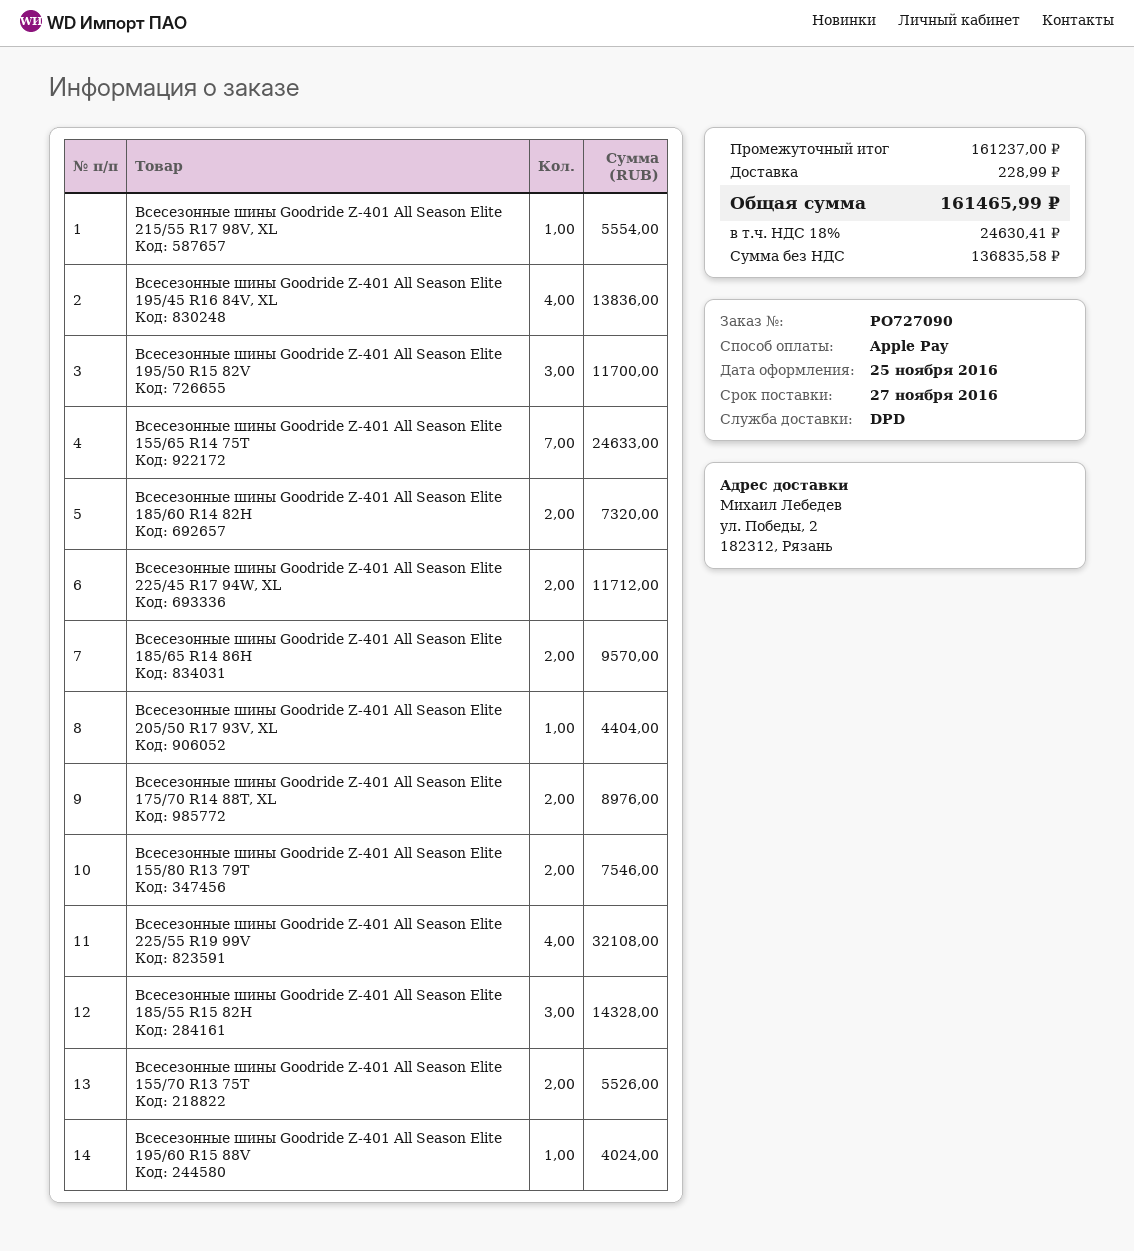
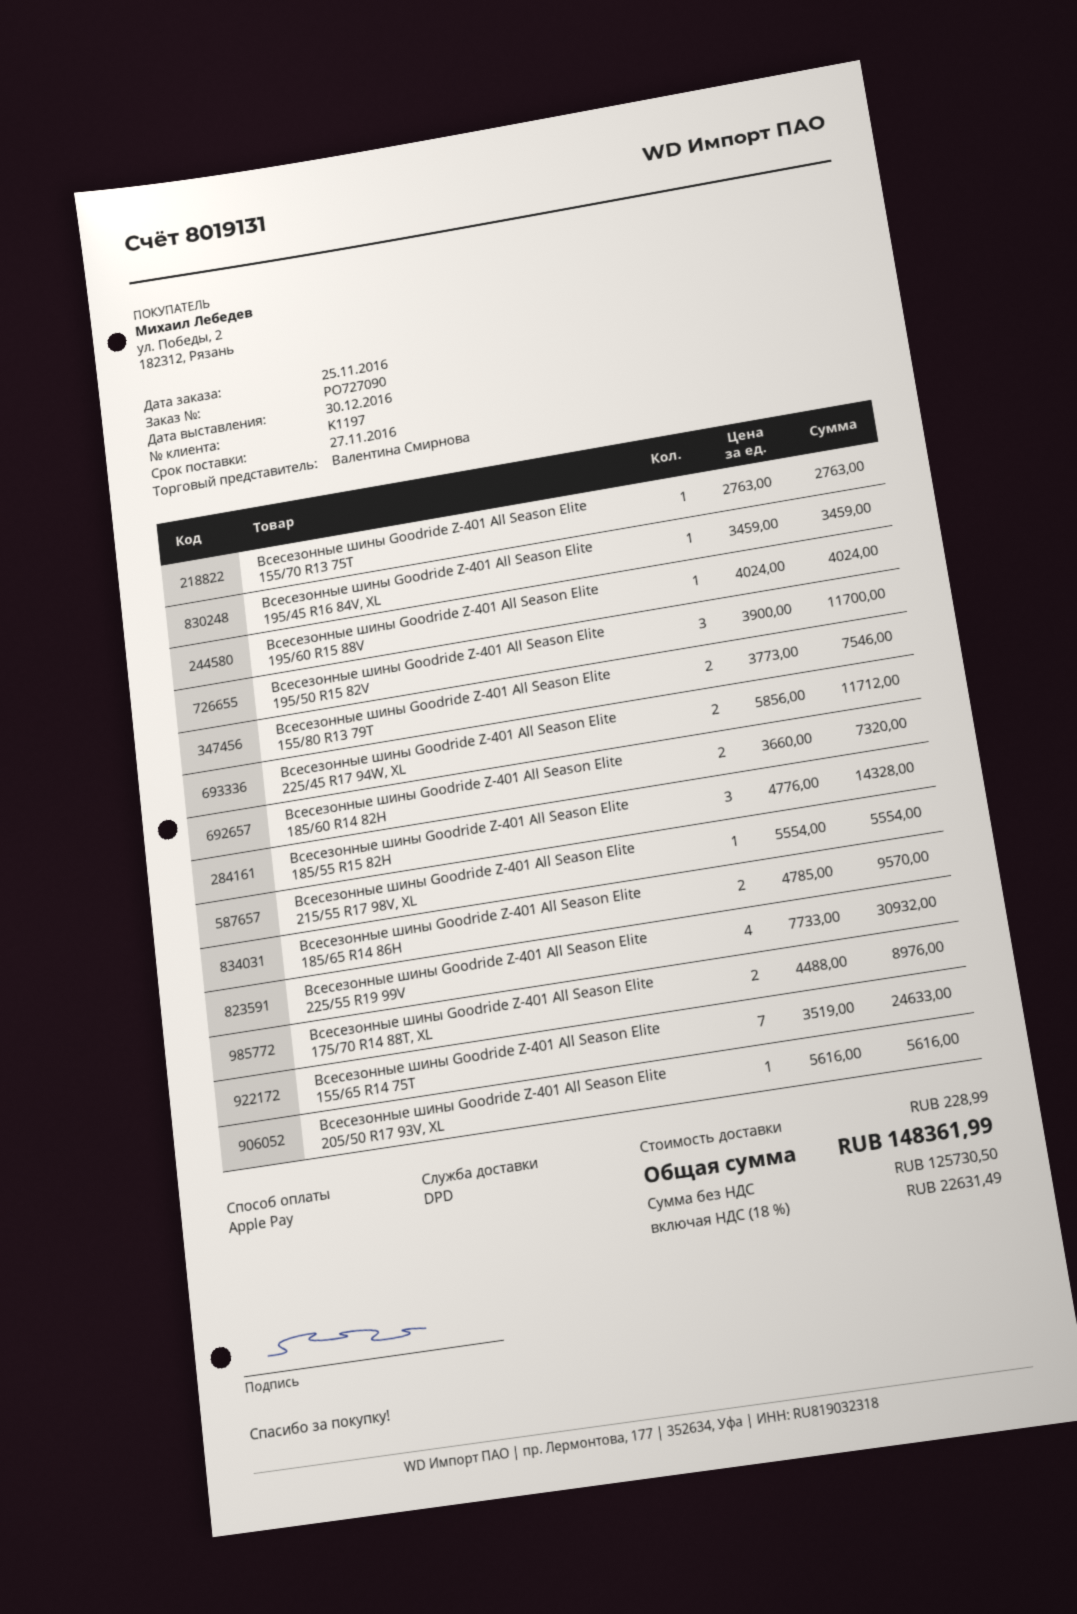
Всесезонные шины Goodride Z-401 All Season Elite 195/45 R16 84V, XL: 4 for 13836.00 -> 1 for 3459.00
Всесезонные шины Goodride Z-401 All Season Elite 205/50 R17 93V, XL: 1 for 4404.00 -> 1 for 5616.00
Всесезонные шины Goodride Z-401 All Season Elite 225/55 R19 99V: 4 for 32108.00 -> 4 for 30932.00
Всесезонные шины Goodride Z-401 All Season Elite 155/70 R13 75T: 2 for 5526.00 -> 1 for 2763.00
net: 136835.58 -> 125730.50
tax: 18% = 24630.41 -> 18% = 22631.49
total: 161465.99 -> 148361.99

